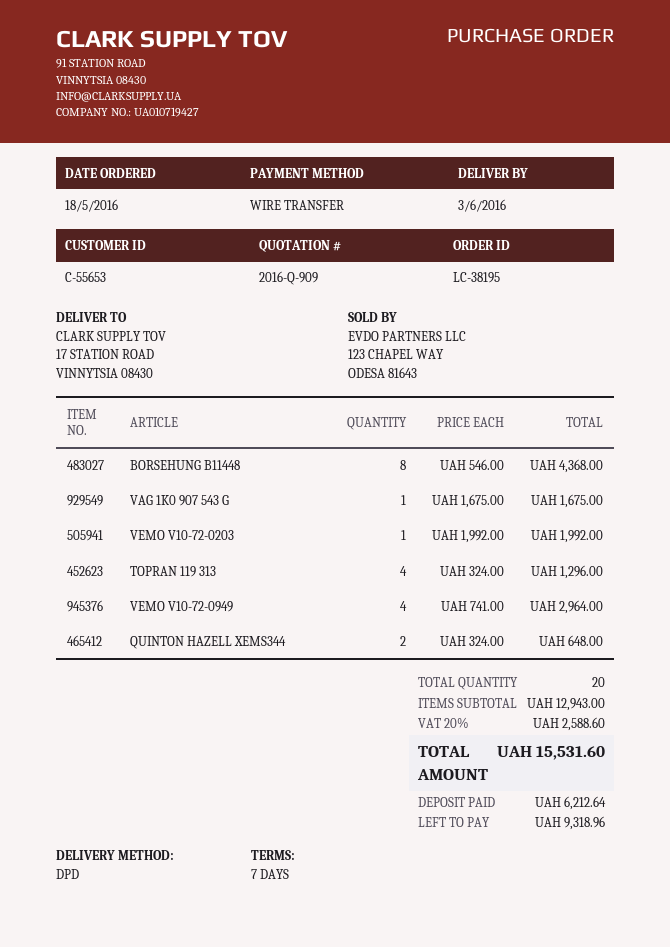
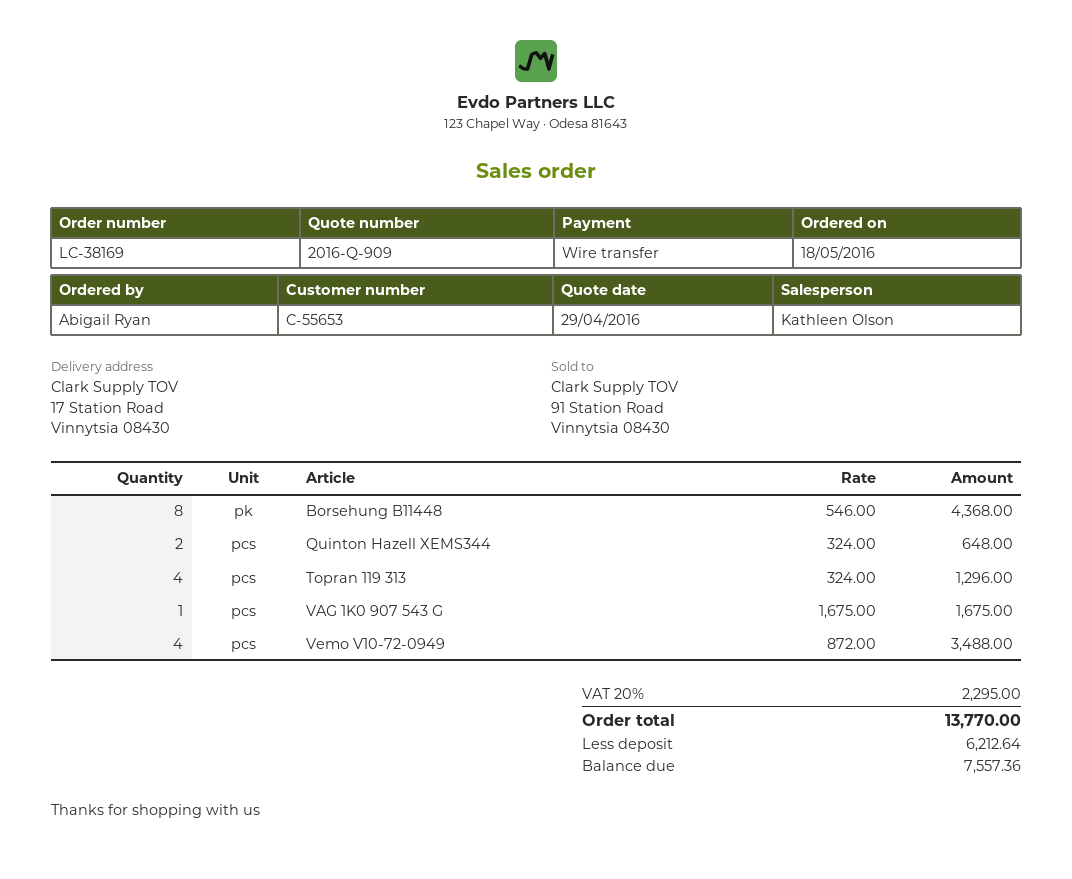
order number: LC-38195 -> LC-38169
VEMO V10-72-0203: 1 x 1992.00 = 1992.00 -> none
VEMO V10-72-0949: 4 x 741.00 = 2964.00 -> 4 x 872.00 = 3488.00
tax: 20% = 2588.60 -> 20% = 2295.00
total: 15531.60 -> 13770.00
balance: 9318.96 -> 7557.36

